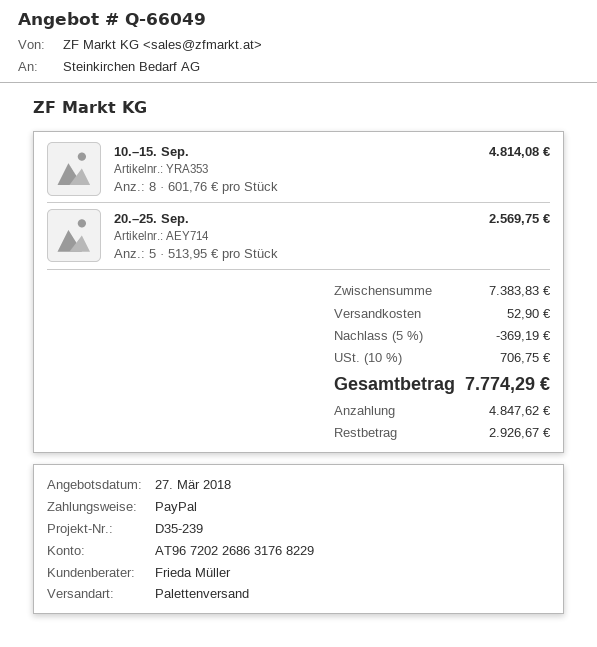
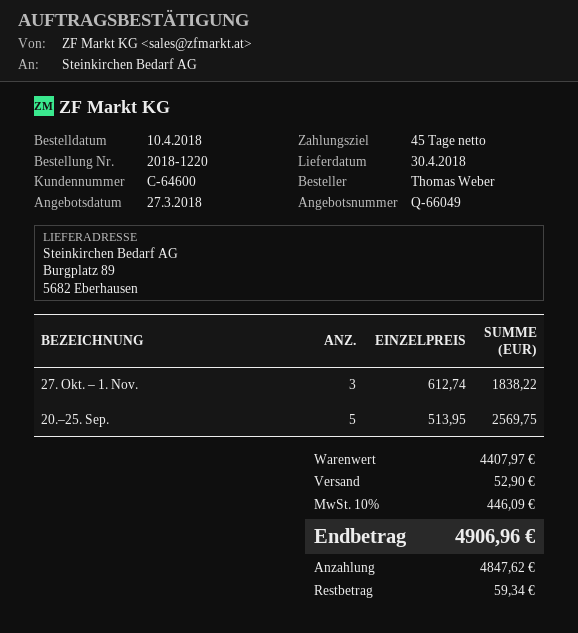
10.–15. Sep.: 8 x 601.76 = 4814.08 -> none
27. Okt. – 1. Nov.: none -> 3 x 612.74 = 1838.22
subtotal: 7383.83 -> 4407.97
discount: 5% = 369.19 -> none
tax: 10% = 706.75 -> 10% = 446.09
total: 7774.29 -> 4906.96
balance: 2926.67 -> 59.34

